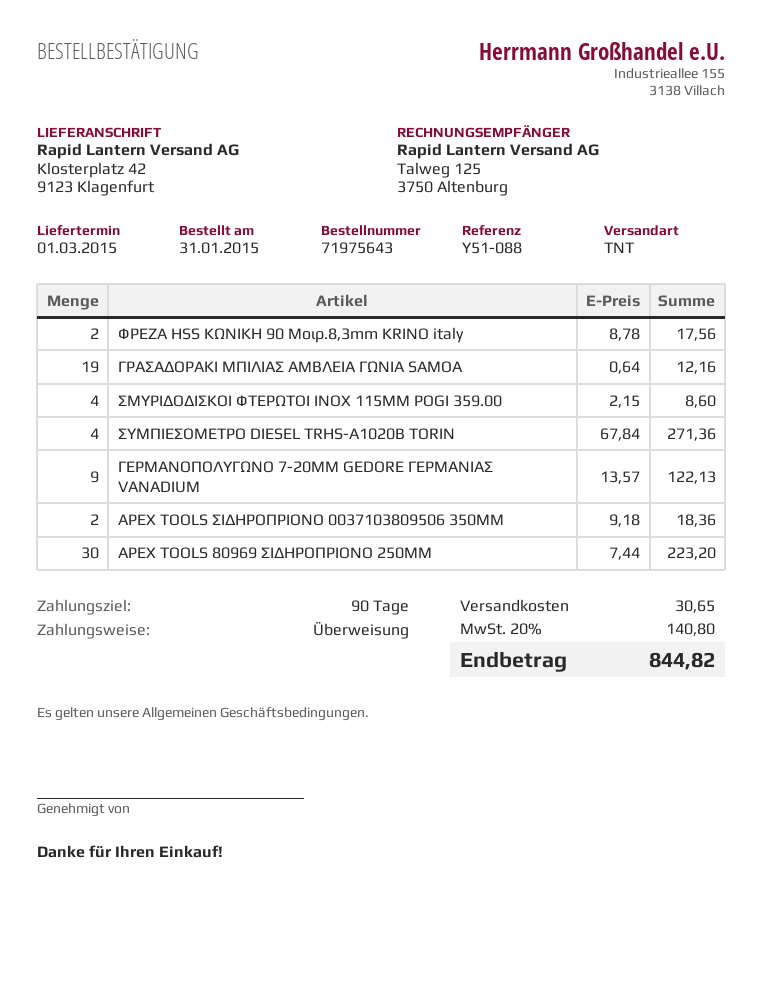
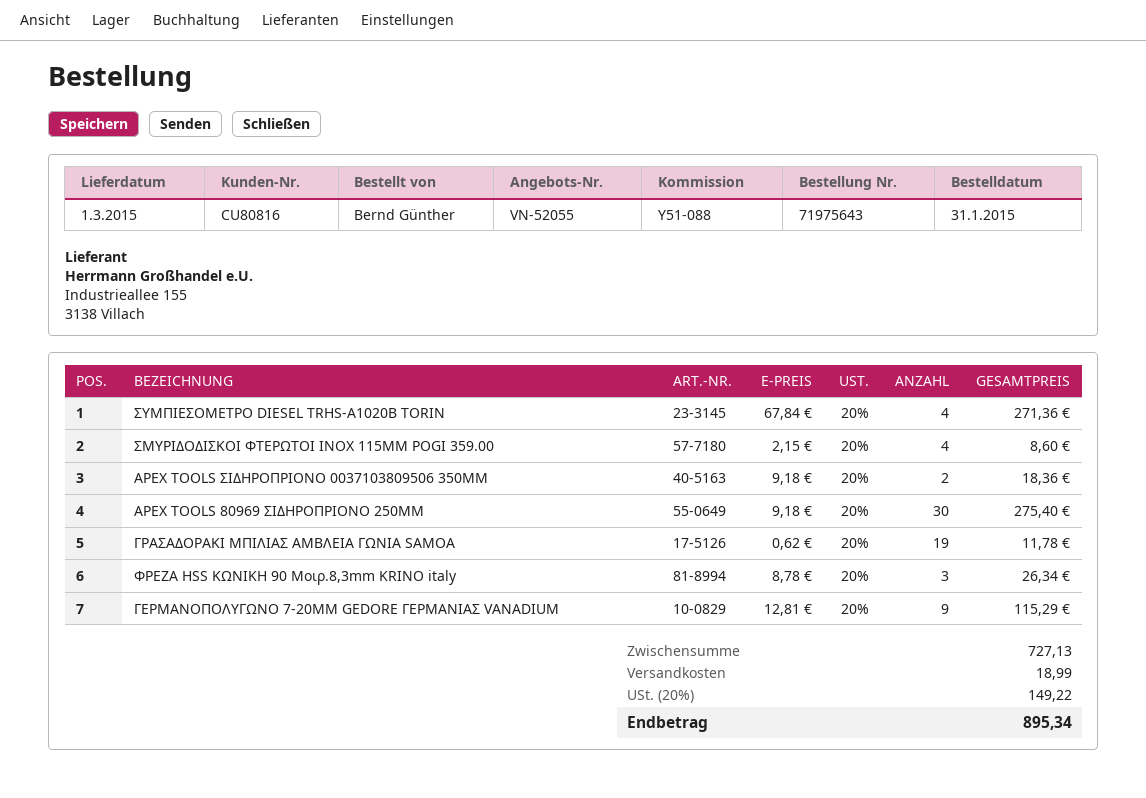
ΦΡΕΖΑ HSS ΚΩΝΙΚΗ 90 Μοιρ.8,3mm KRINO italy: 2 x 8.78 = 17.56 -> 3 x 8.78 = 26.34
ΓΡΑΣΑΔΟΡΑΚΙ ΜΠΙΛΙΑΣ AMBΛΕΙΑ ΓΩΝΙΑ SAMOA: 19 x 0.64 = 12.16 -> 19 x 0.62 = 11.78
ΓΕΡΜΑNOΠΟΛYΓΩΝΟ 7-20MM GEDORE ΓΕΡΜΑΝΙΑΣ VANADIUM: 9 x 13.57 = 122.13 -> 9 x 12.81 = 115.29
APEX TOOLS 80969 ΣΙΔΗΡΟΠΡΙΟΝΟ 250ΜΜ: 30 x 7.44 = 223.20 -> 30 x 9.18 = 275.40
shipping: 30.65 -> 18.99
tax: 20% = 140.80 -> 20% = 149.22
total: 844.82 -> 895.34

